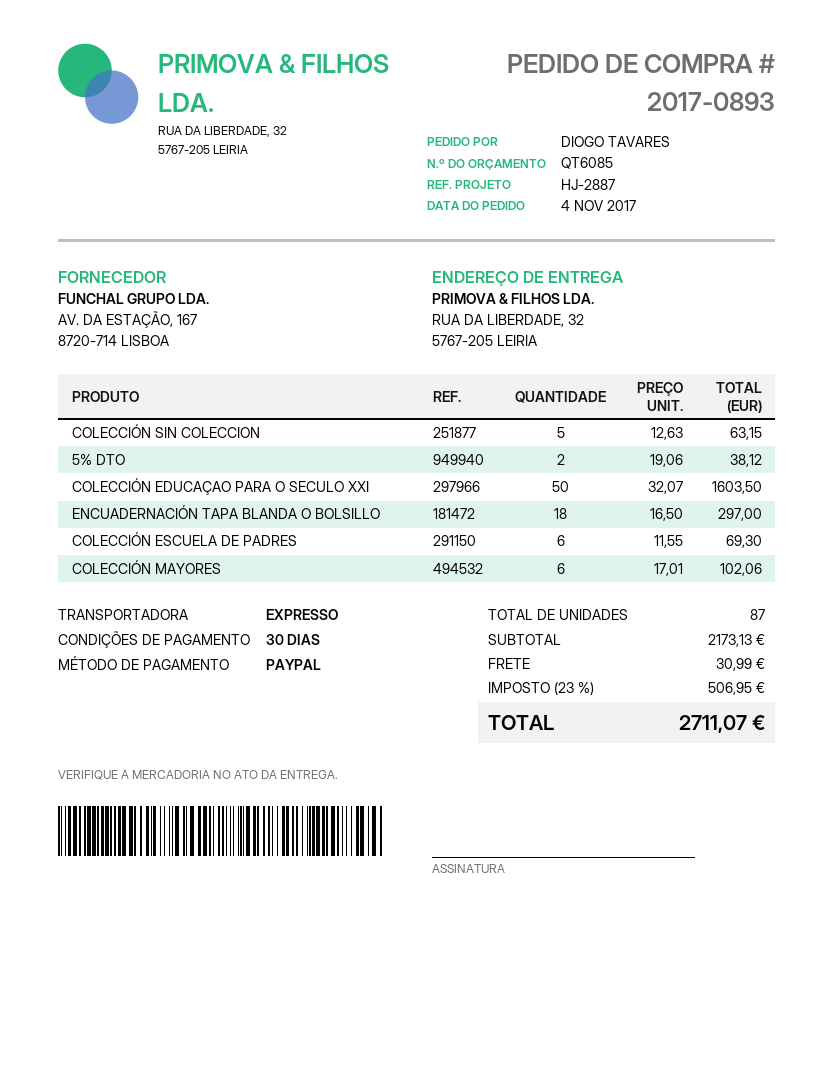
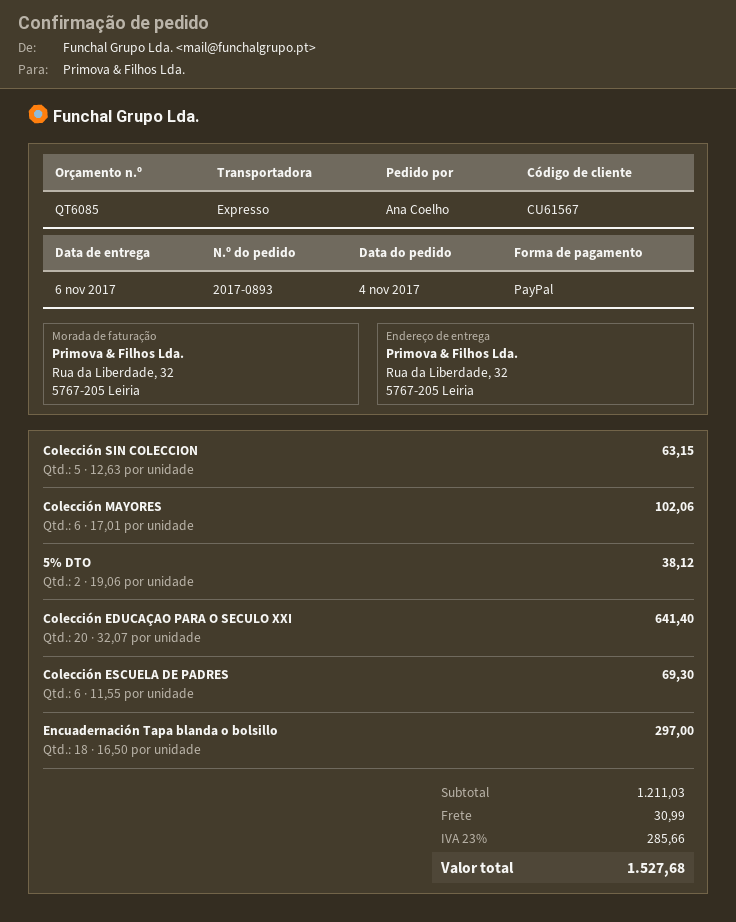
ordered by: DIOGO TAVARES -> Ana Coelho
COLECCIÓN EDUCAÇAO PARA O SECULO XXI: 50 x 32.07 = 1603.50 -> 20 x 32.07 = 641.40
subtotal: 2173.13 -> 1211.03
tax: 23% = 506.95 -> 23% = 285.66
total: 2711.07 -> 1527.68

